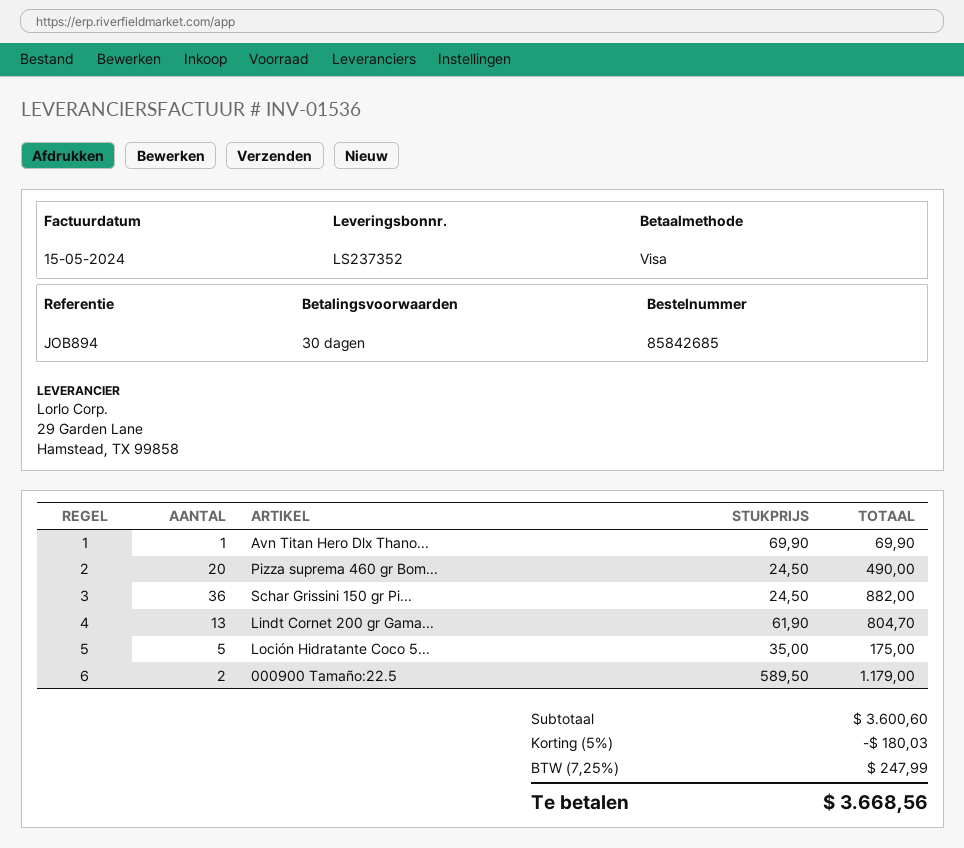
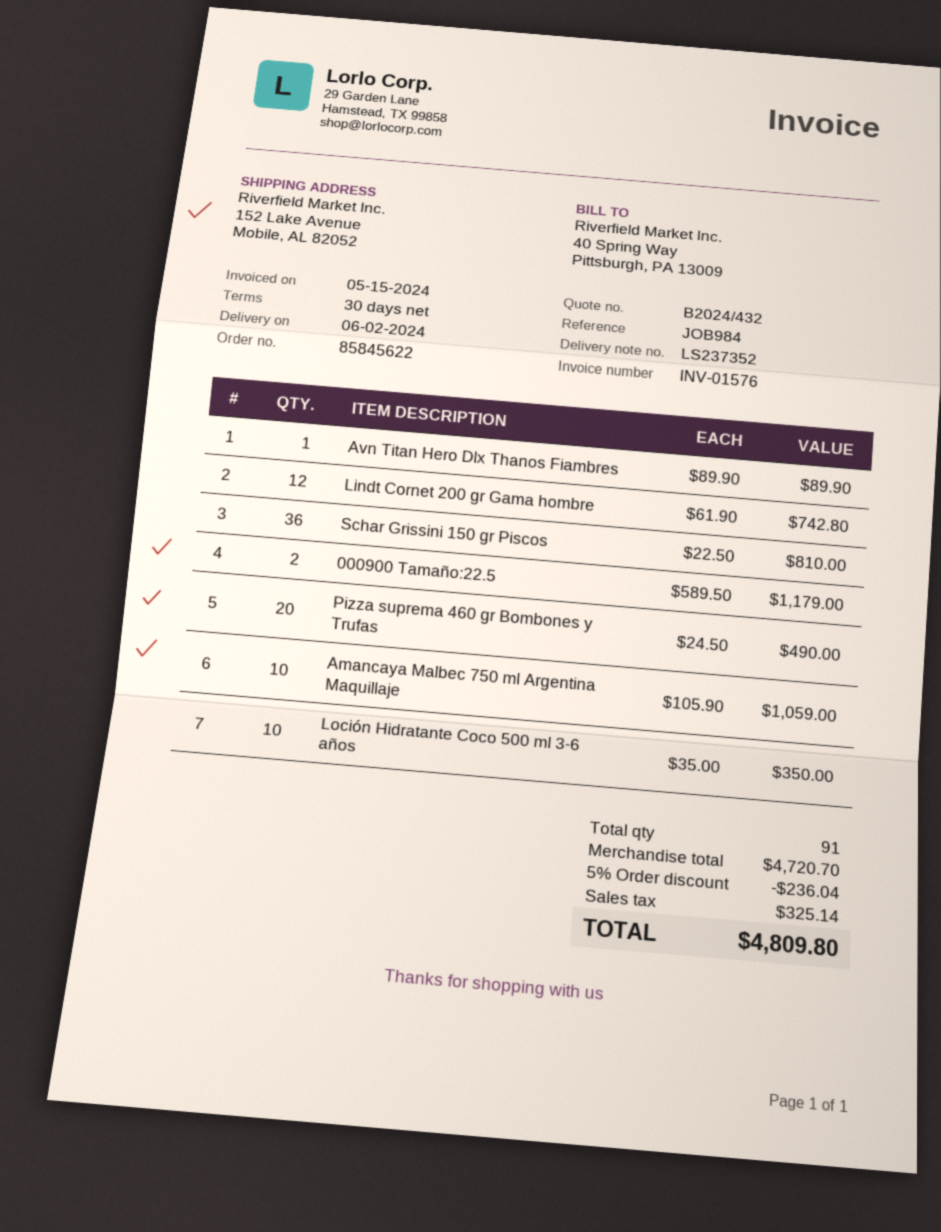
order number: 85842685 -> 85845622
invoice number: INV-01536 -> INV-01576
reference: JOB894 -> JOB984
Avn Titan Hero Dlx Thano...: 1 x 69.90 = 69.90 -> 1 x 89.90 = 89.90
Schar Grissini 150 gr Pi...: 36 x 24.50 = 882.00 -> 36 x 22.50 = 810.00
Lindt Cornet 200 gr Gama...: 13 x 61.90 = 804.70 -> 12 x 61.90 = 742.80
Loción Hidratante Coco 5...: 5 x 35.00 = 175.00 -> 10 x 35.00 = 350.00
Amancaya Malbec 750 ml Argentina Maquillaje: none -> 10 x 105.90 = 1059.00
subtotal: 3600.60 -> 4720.70
discount: 5% = 180.03 -> 5% = 236.04
tax: 247.99 -> 325.14
total: 3668.56 -> 4809.80

